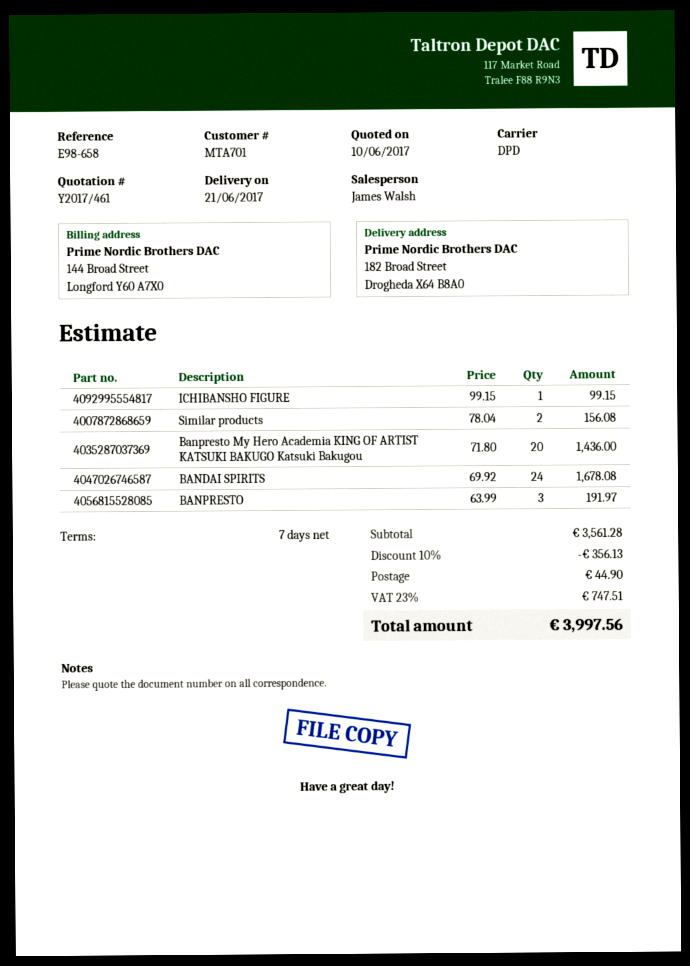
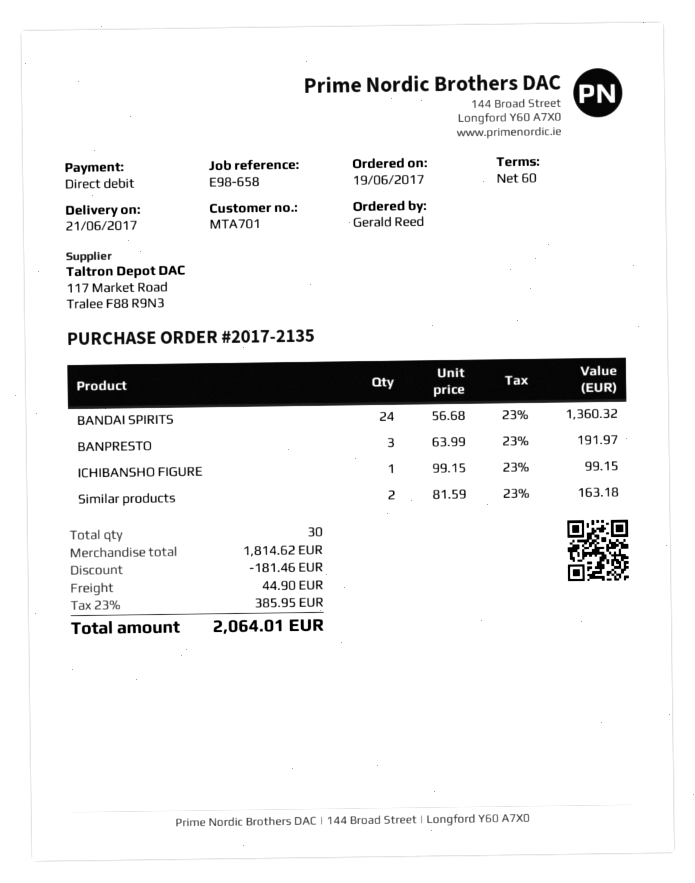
payment terms: 7 days -> 60 days
Similar products: 2 x 78.04 = 156.08 -> 2 x 81.59 = 163.18
Banpresto My Hero Academia KING OF ARTIST KATSUKI BAKUGO Katsuki Bakugou: 20 x 71.80 = 1436.00 -> none
BANDAI SPIRITS: 24 x 69.92 = 1678.08 -> 24 x 56.68 = 1360.32
subtotal: 3561.28 -> 1814.62
discount: 356.13 -> 181.46
tax: 23% = 747.51 -> 23% = 385.95
total: 3997.56 -> 2064.01

